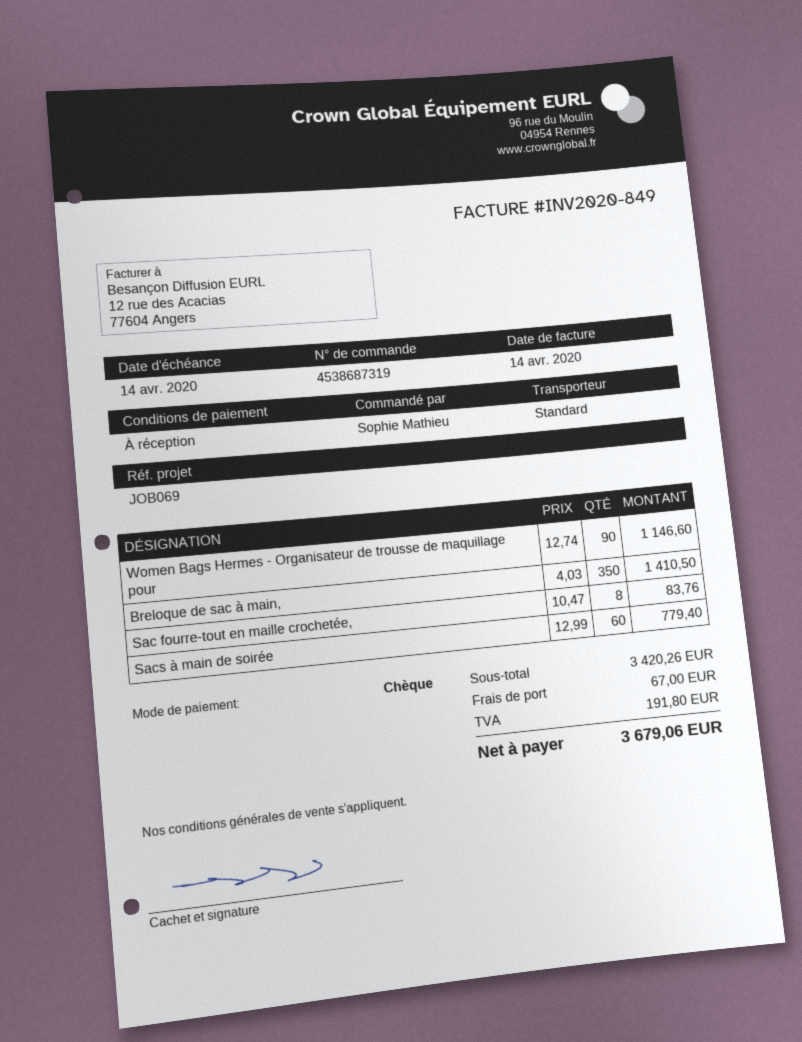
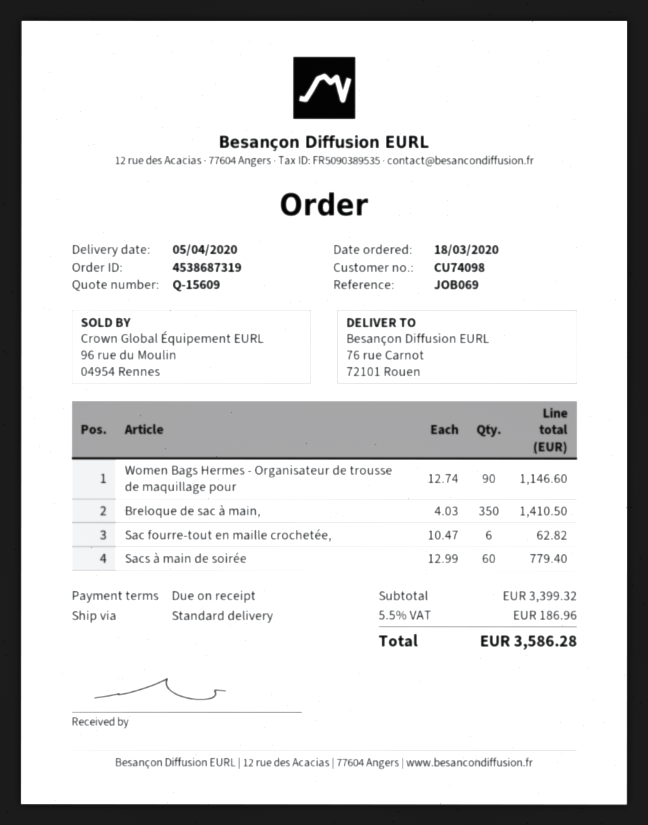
Sac fourre-tout en maille crochetée,: 8 x 10.47 = 83.76 -> 6 x 10.47 = 62.82
subtotal: 3420.26 -> 3399.32
shipping: 67.00 -> none
tax: 191.80 -> 186.96
total: 3679.06 -> 3586.28

